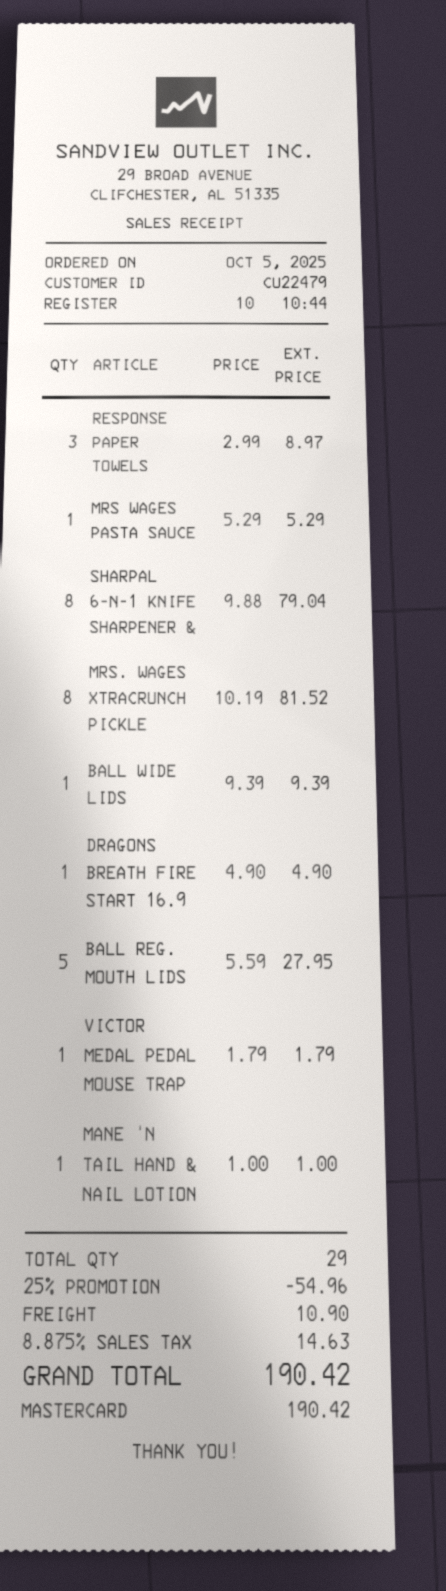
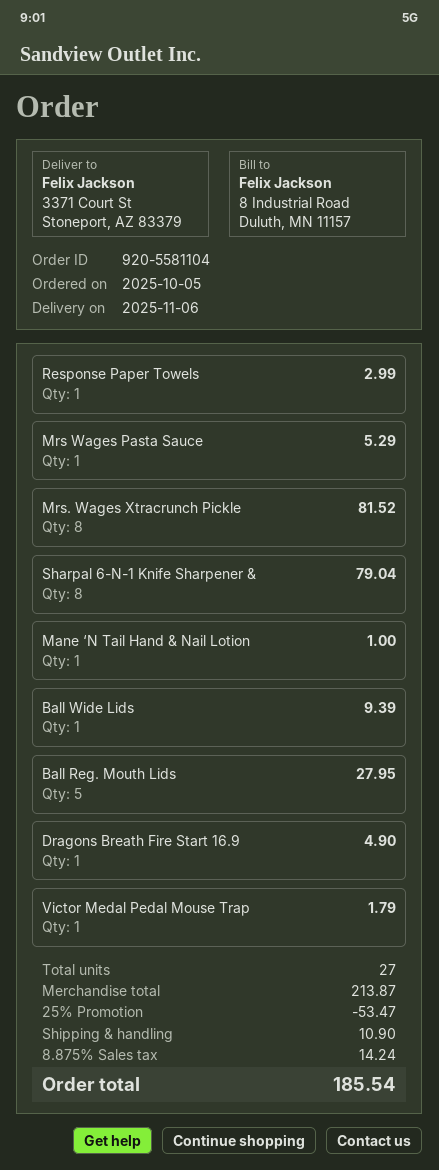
RESPONSE PAPER TOWELS: 3 for 8.97 -> 1 for 2.99
total quantity: 29 -> 27
discount: 25% = 54.96 -> 25% = 53.47
tax: 8.875% = 14.63 -> 8.875% = 14.24
total: 190.42 -> 185.54

